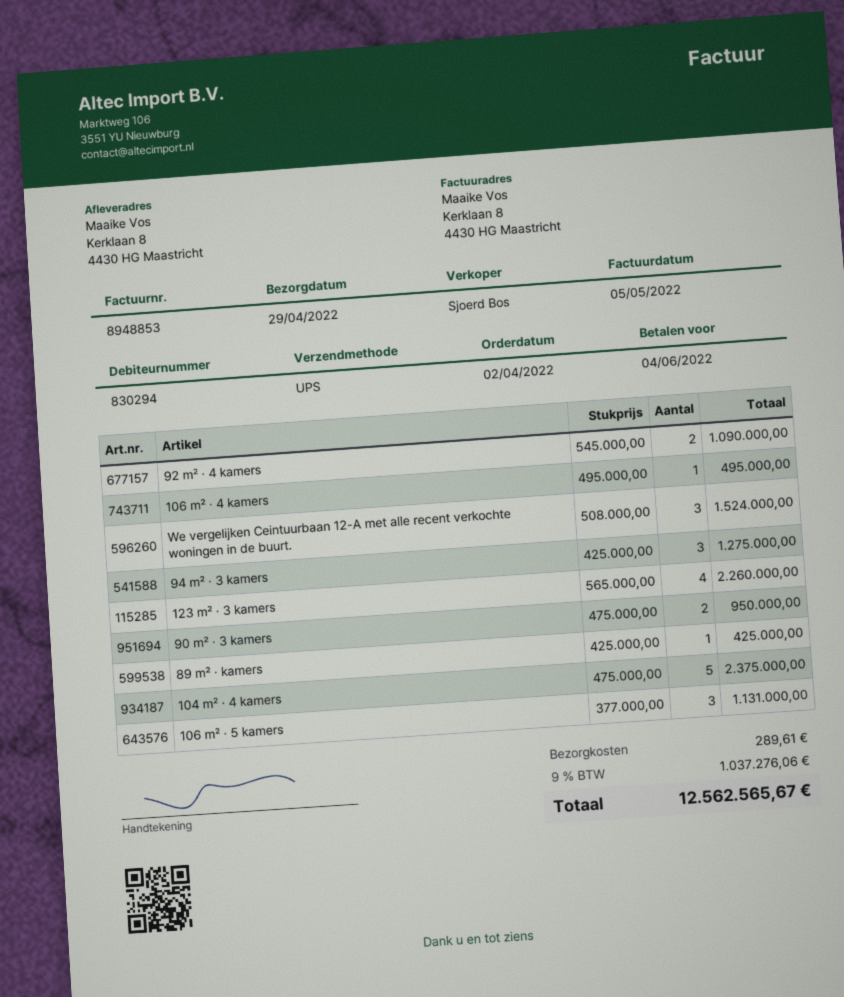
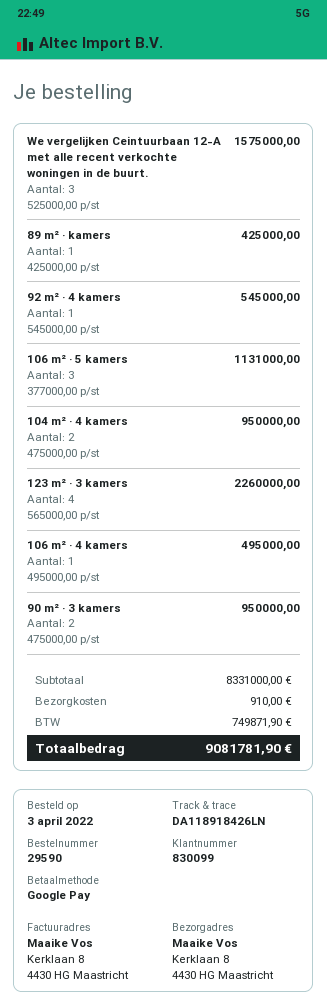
order date: 2022-04-02 -> 2022-04-03
customer number: 830294 -> 830099
92 m² · 4 kamers: 2 x 545000.00 = 1090000.00 -> 1 x 545000.00 = 545000.00
We vergelijken Ceintuurbaan 12-A met alle recent verkochte woningen in de buurt.: 3 x 508000.00 = 1524000.00 -> 3 x 525000.00 = 1575000.00
94 m² · 3 kamers: 3 x 425000.00 = 1275000.00 -> none
104 m² · 4 kamers: 5 x 475000.00 = 2375000.00 -> 2 x 475000.00 = 950000.00
shipping: 289.61 -> 910.00
tax: 1037276.06 -> 749871.90
total: 12562565.67 -> 9081781.90

